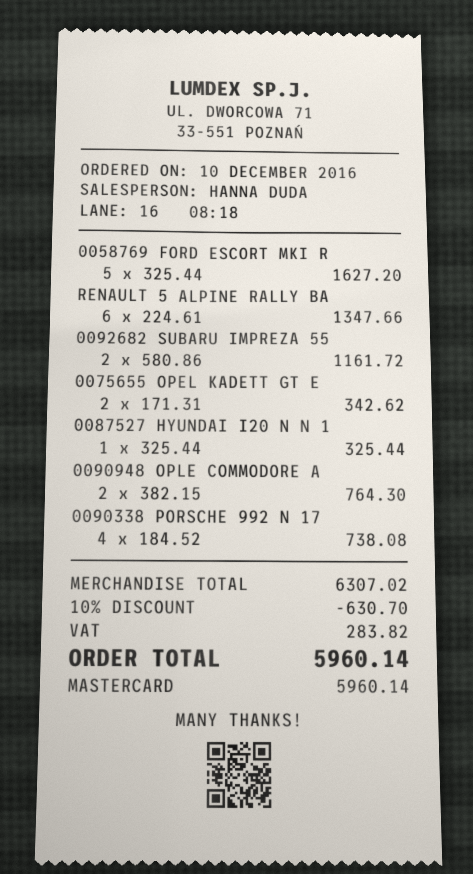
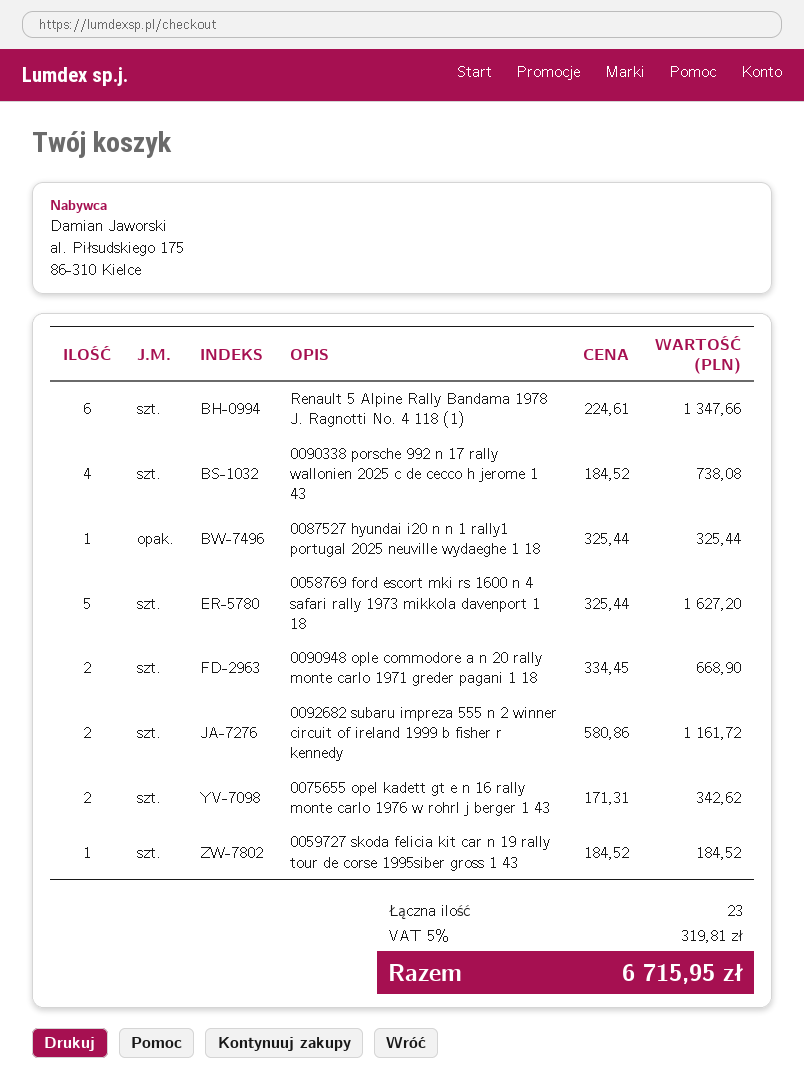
0090948 OPLE COMMODORE A: 2 x 382.15 = 764.30 -> 2 x 334.45 = 668.90
0059727 skoda felicia kit car n 19 rally tour de corse 1995siber gross 1 43: none -> 1 x 184.52 = 184.52
discount: 10% = 630.70 -> none
tax: 283.82 -> 319.81
total: 5960.14 -> 6715.95

